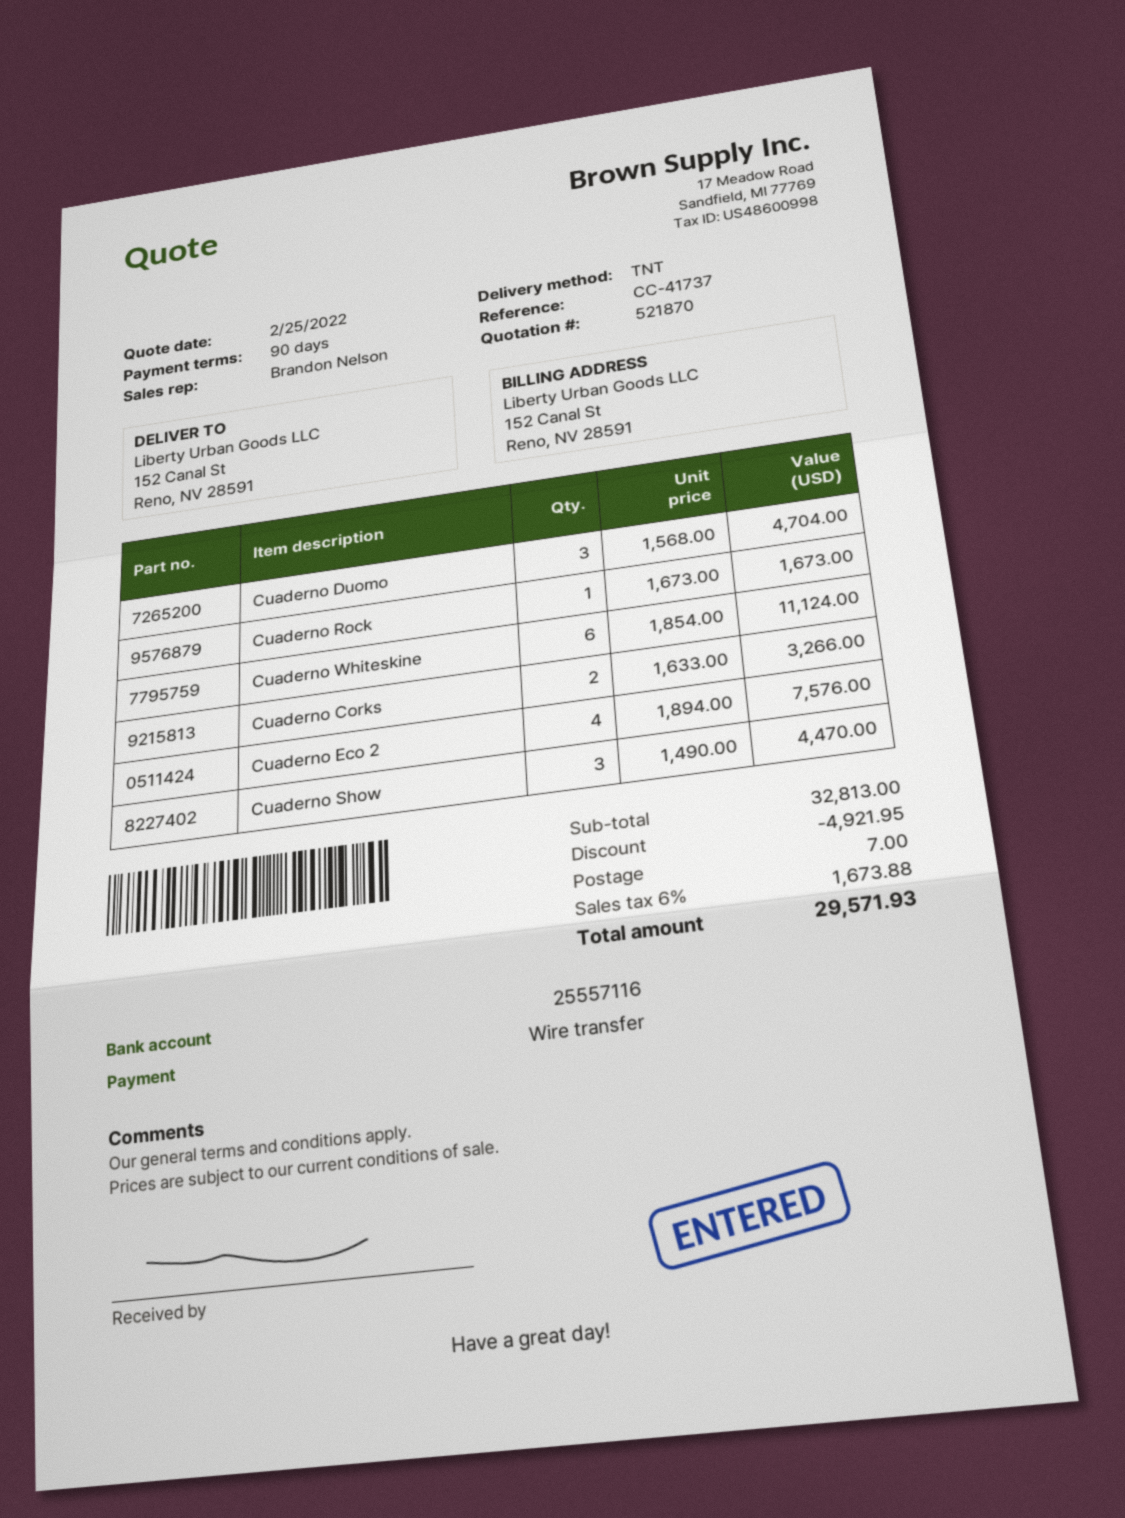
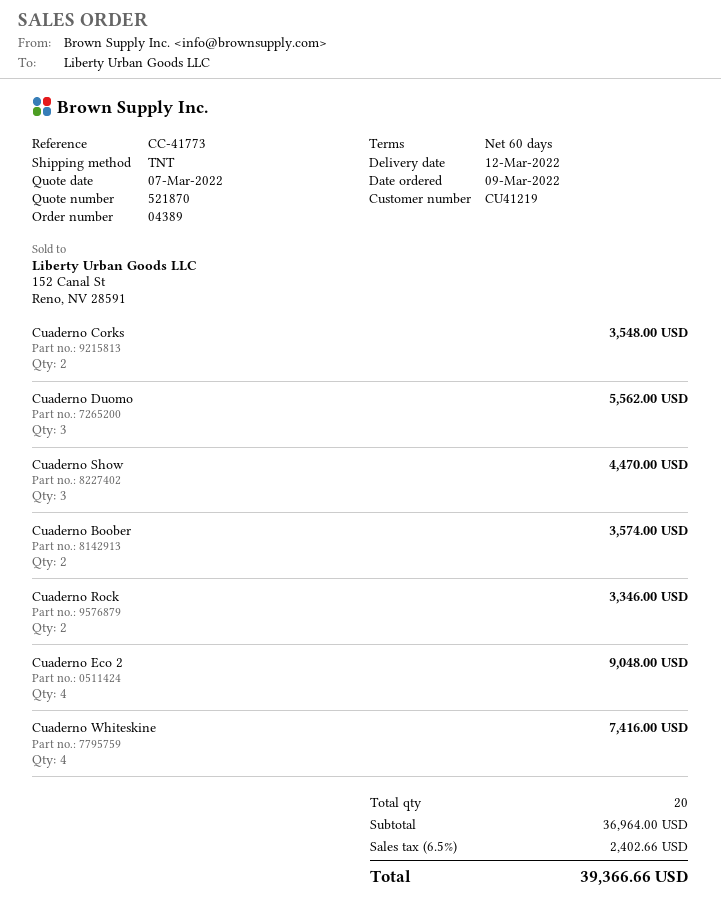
quote date: 2022-02-25 -> 2022-03-07
payment terms: 90 days -> 60 days
reference: CC-41737 -> CC-41773
Cuaderno Duomo: 3 for 4704.00 -> 3 for 5562.00
Cuaderno Rock: 1 for 1673.00 -> 2 for 3346.00
Cuaderno Whiteskine: 6 for 11124.00 -> 4 for 7416.00
Cuaderno Corks: 2 for 3266.00 -> 2 for 3548.00
Cuaderno Eco 2: 4 for 7576.00 -> 4 for 9048.00
Cuaderno Boober: none -> 2 for 3574.00
subtotal: 32813.00 -> 36964.00
discount: 4921.95 -> none
shipping: 7.00 -> none
tax: 6% = 1673.88 -> 6.5% = 2402.66
total: 29571.93 -> 39366.66

